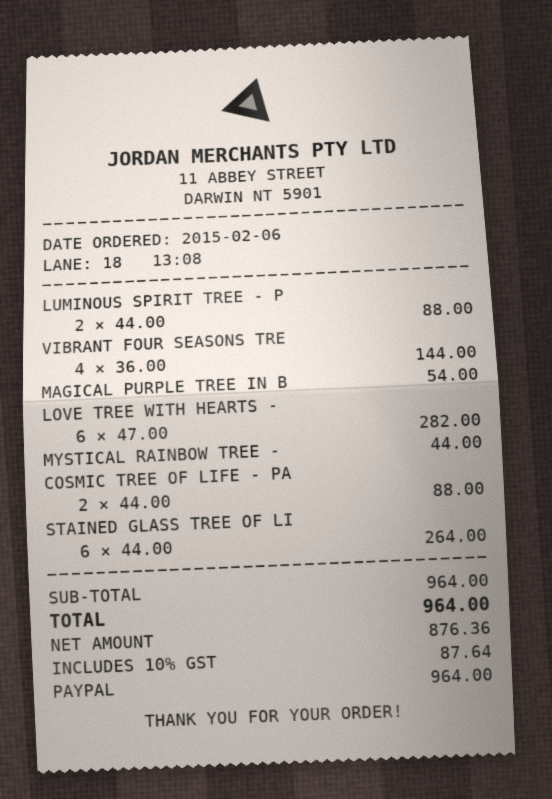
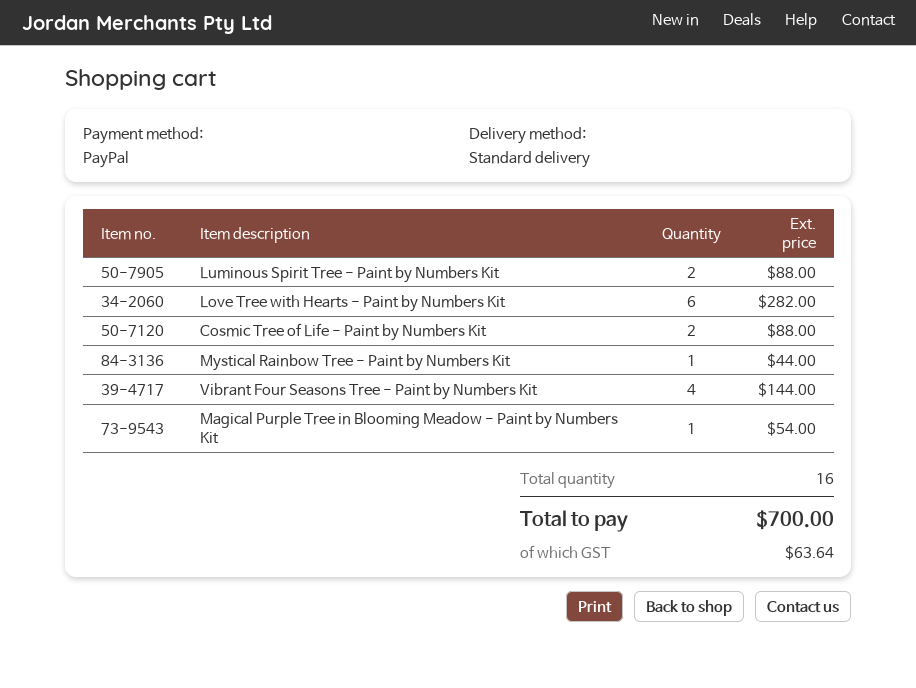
STAINED GLASS TREE OF LI: 6 for 264.00 -> none
tax: 87.64 -> 63.64
total: 964.00 -> 700.00

